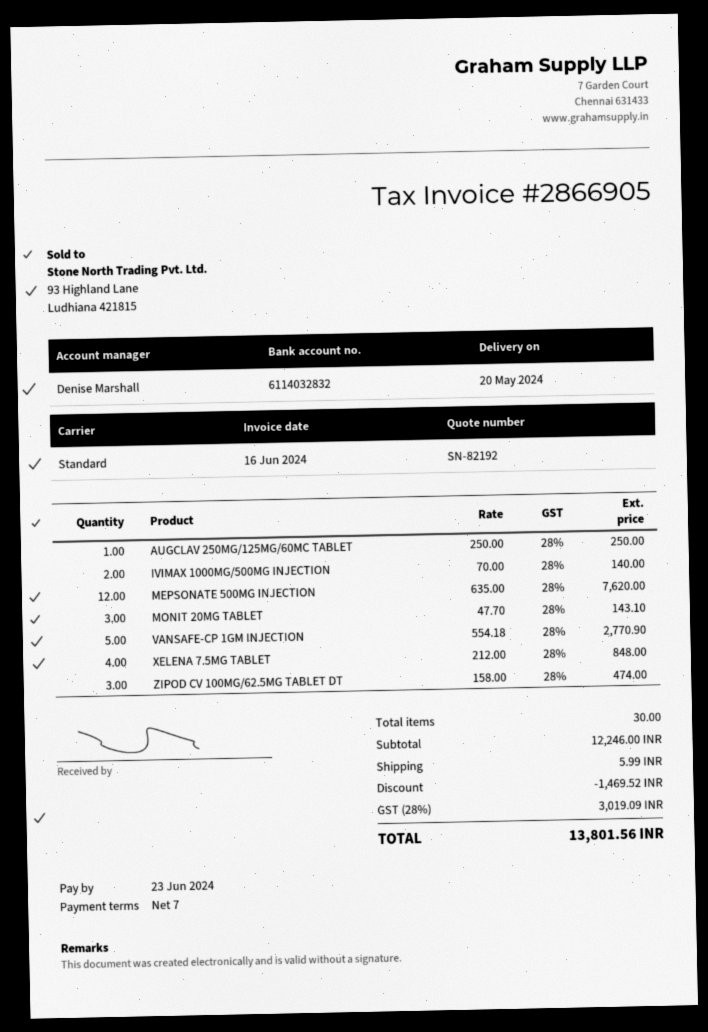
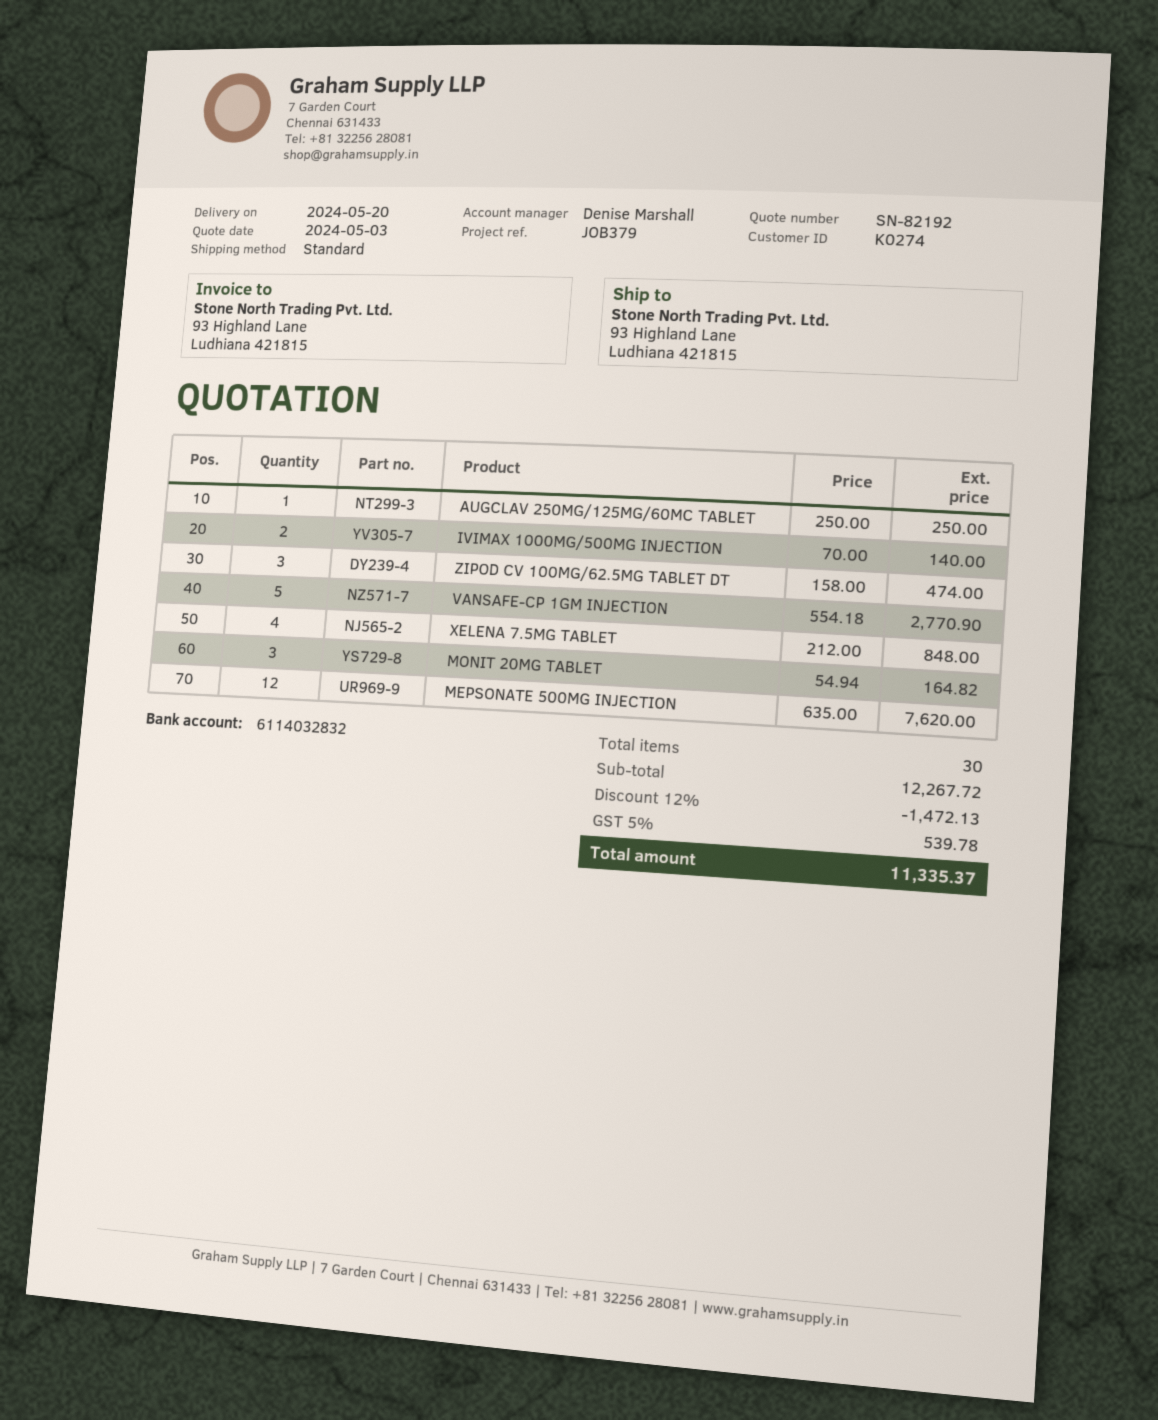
MONIT 20MG TABLET: 3 x 47.70 = 143.10 -> 3 x 54.94 = 164.82
subtotal: 12246.00 -> 12267.72
discount: 1469.52 -> 1472.13
shipping: 5.99 -> none
tax: 28% = 3019.09 -> 5% = 539.78
total: 13801.56 -> 11335.37

